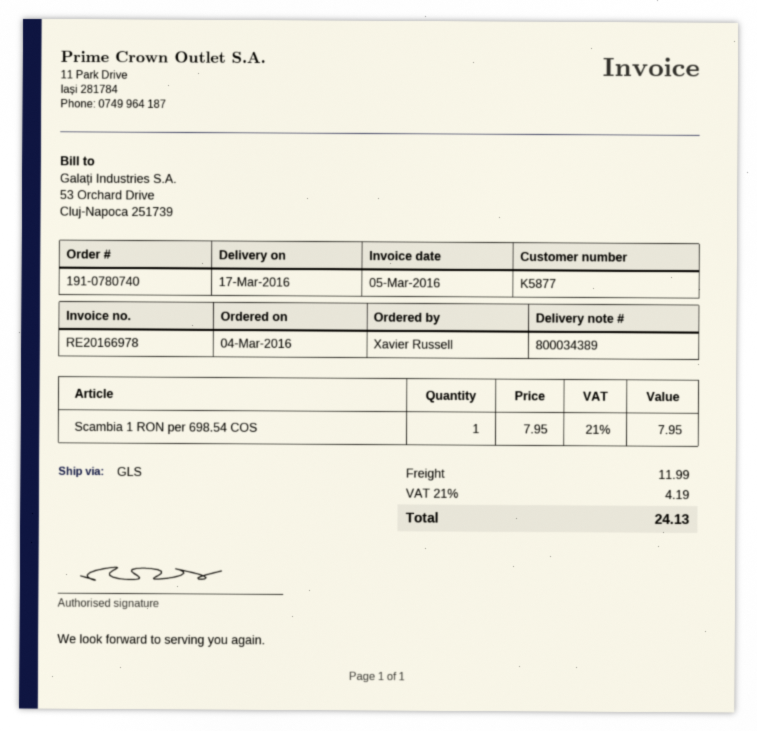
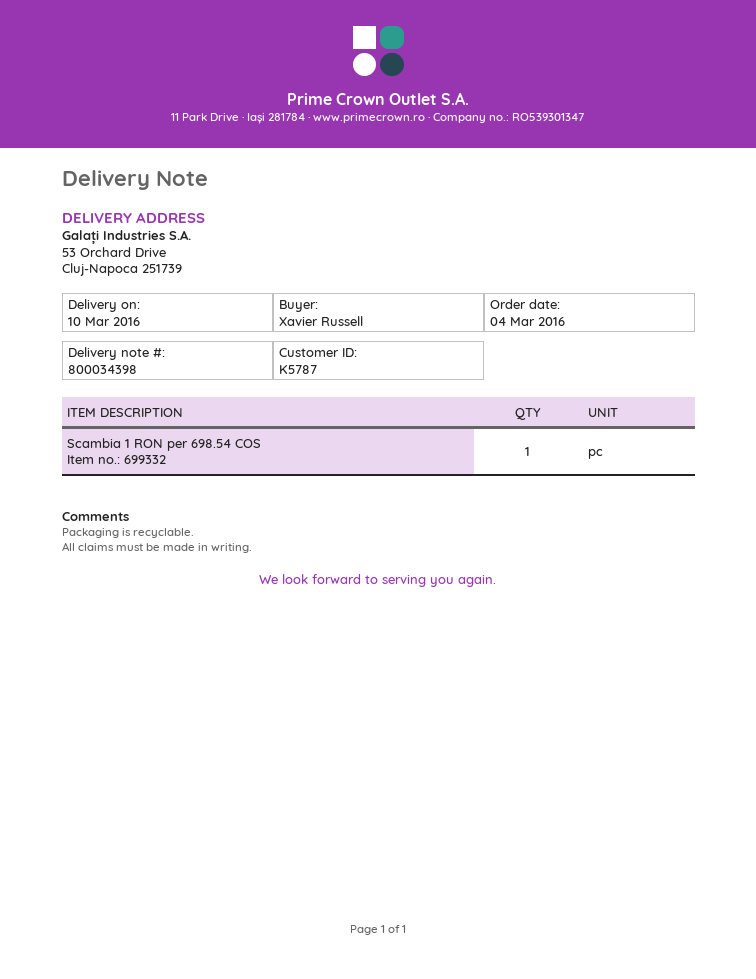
delivery note number: 800034389 -> 800034398
delivery date: 2016-03-17 -> 2016-03-10
customer number: K5877 -> K5787

